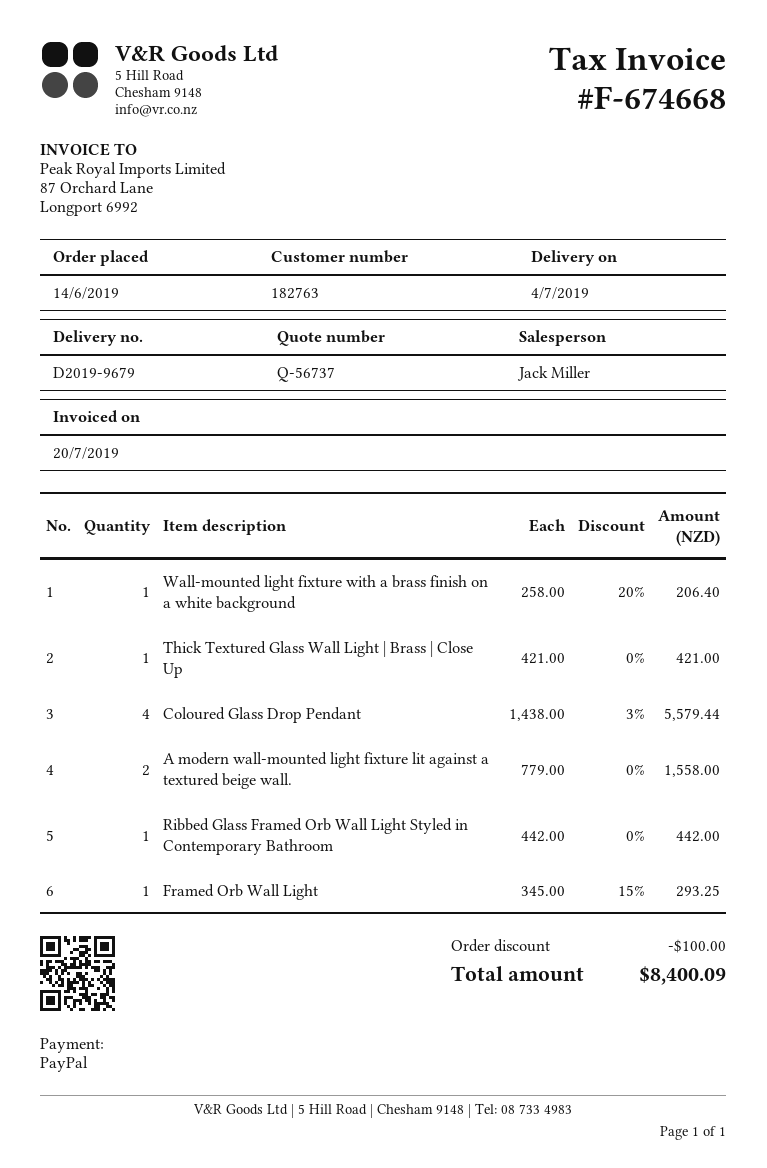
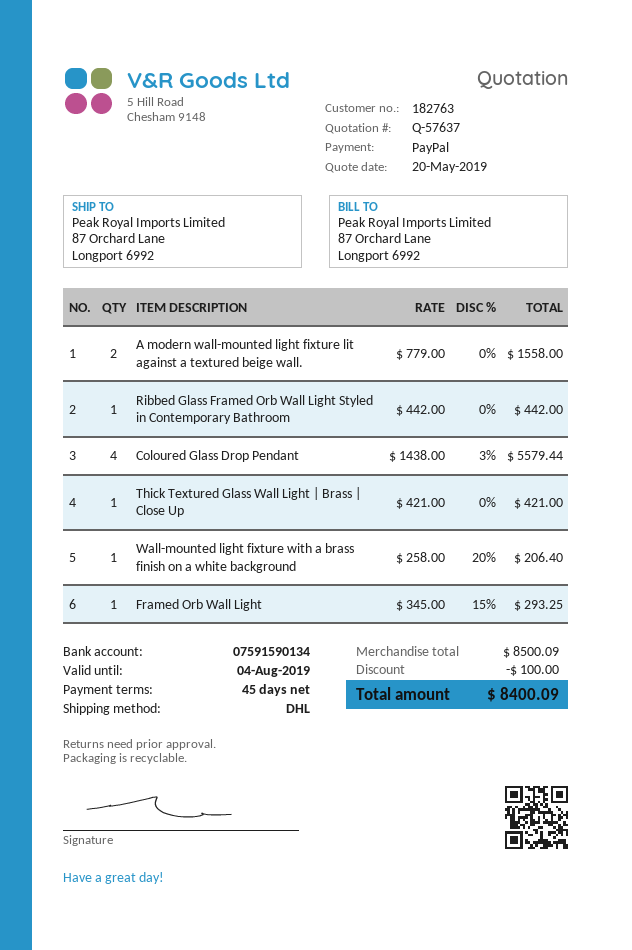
quote number: Q-56737 -> Q-57637

